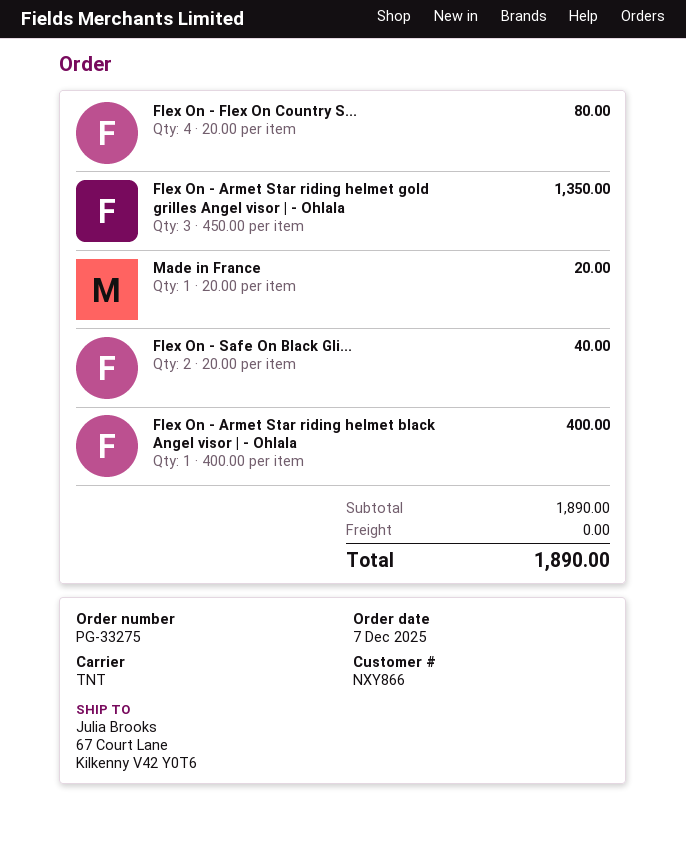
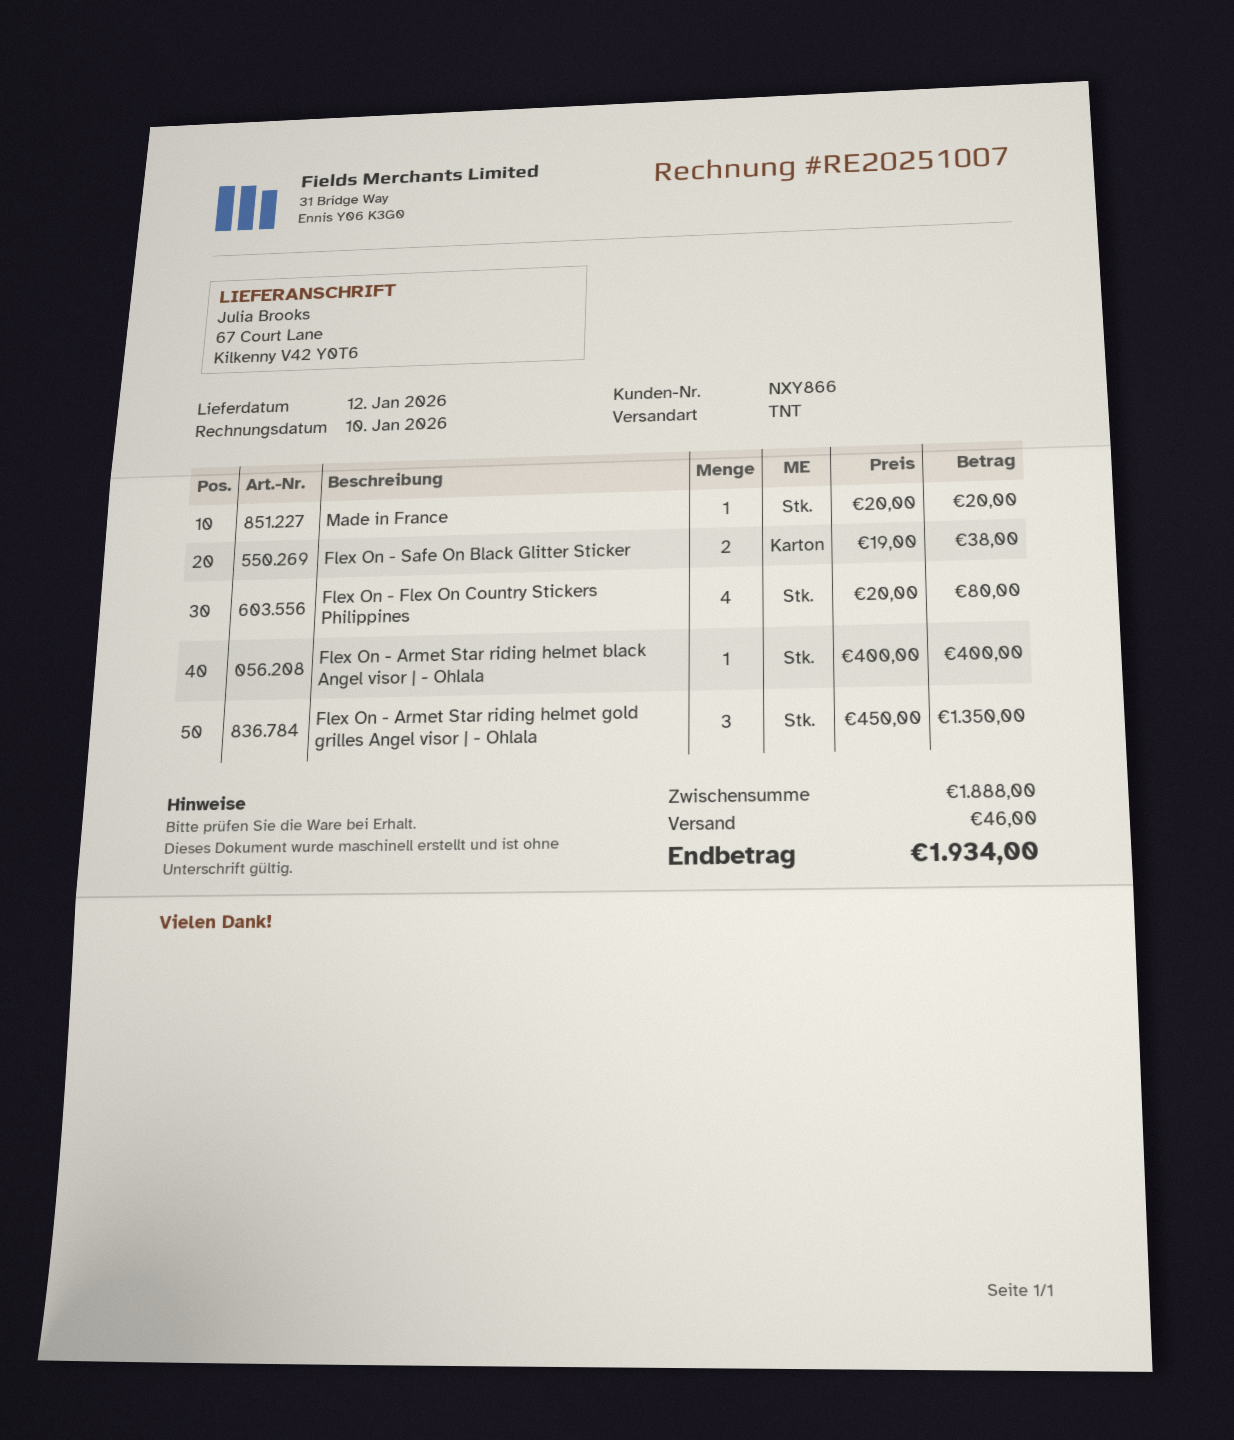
Flex On - Safe On Black Gli...: 2 x 20.00 = 40.00 -> 2 x 19.00 = 38.00
subtotal: 1890.00 -> 1888.00
shipping: 0.00 -> 46.00
total: 1890.00 -> 1934.00

